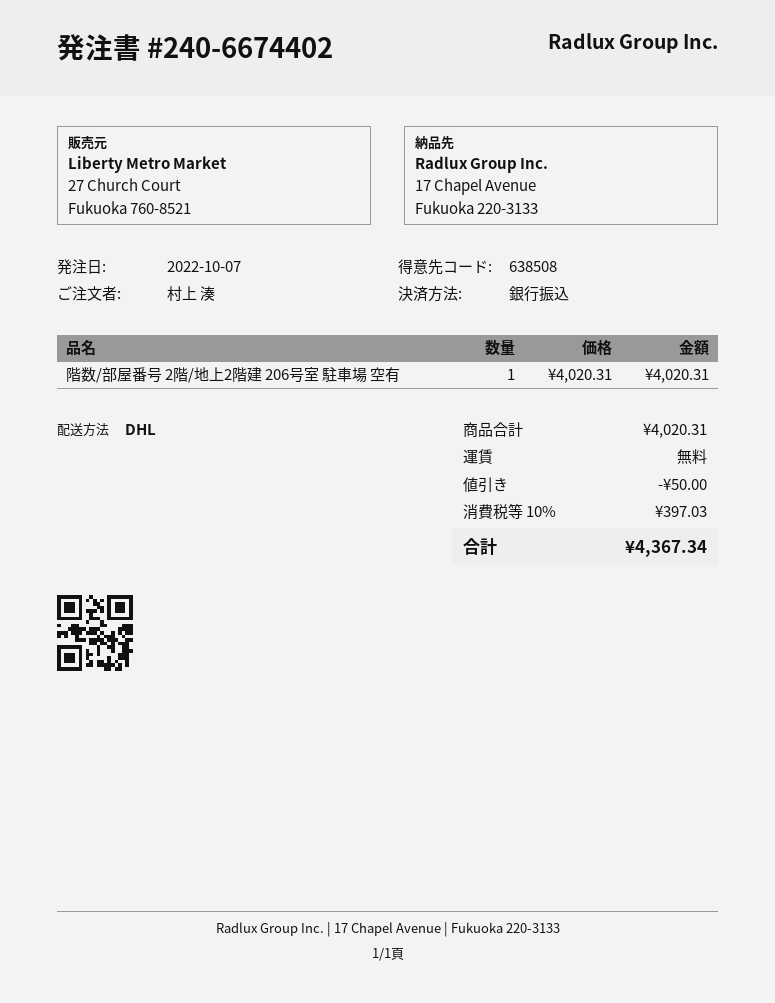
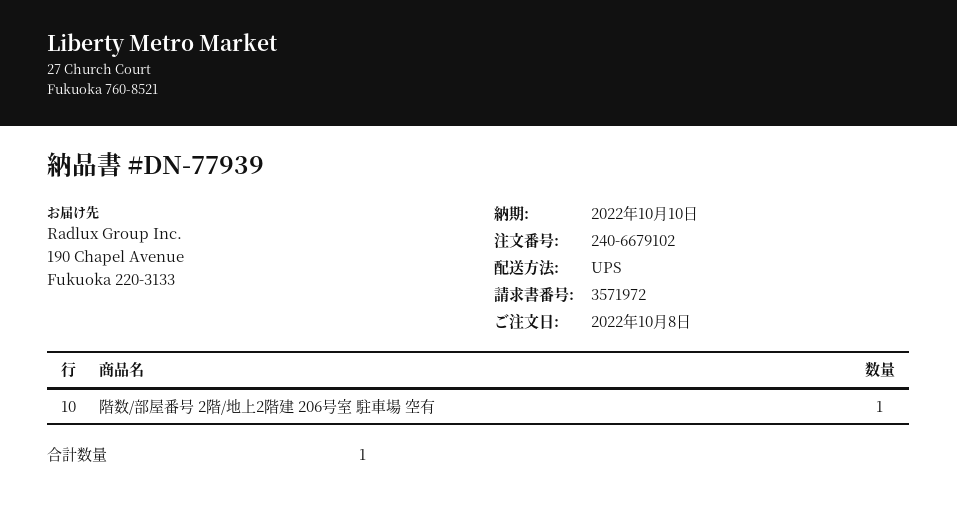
order number: 240-6674402 -> 240-6679102
order date: 2022-10-07 -> 2022-10-08
shipping method: DHL -> UPS
ship to: 17 Chapel Avenue, Fukuoka 220-3133 -> 190 Chapel Avenue, Fukuoka 220-3133

